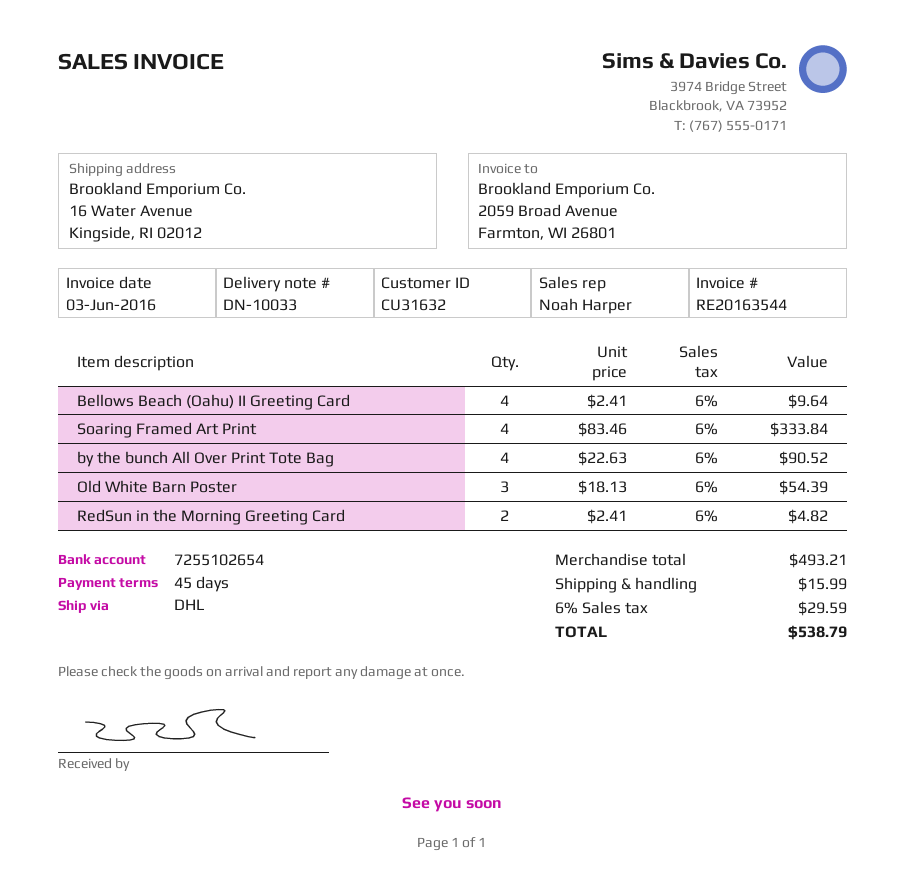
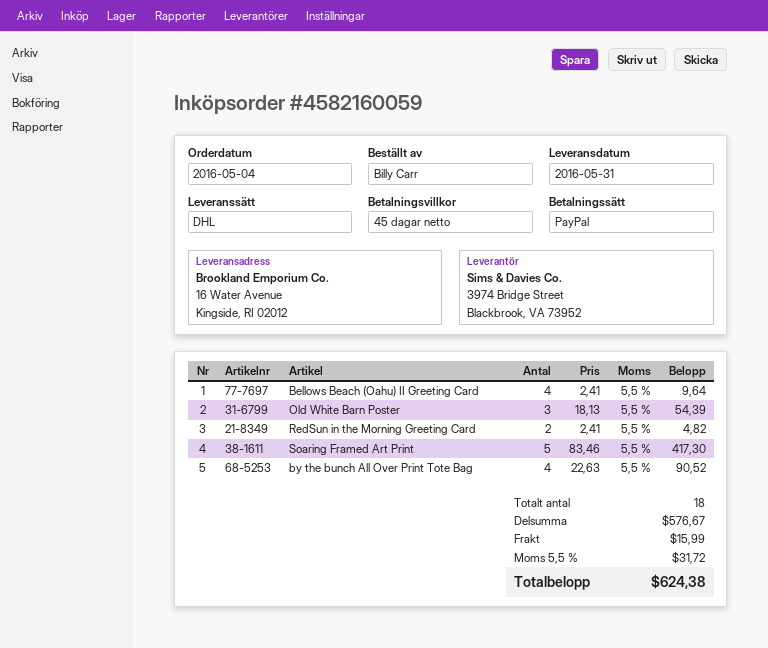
Soaring Framed Art Print: 4 x 83.46 = 333.84 -> 5 x 83.46 = 417.30
subtotal: 493.21 -> 576.67
tax: 6% = 29.59 -> 5.5% = 31.72
total: 538.79 -> 624.38

